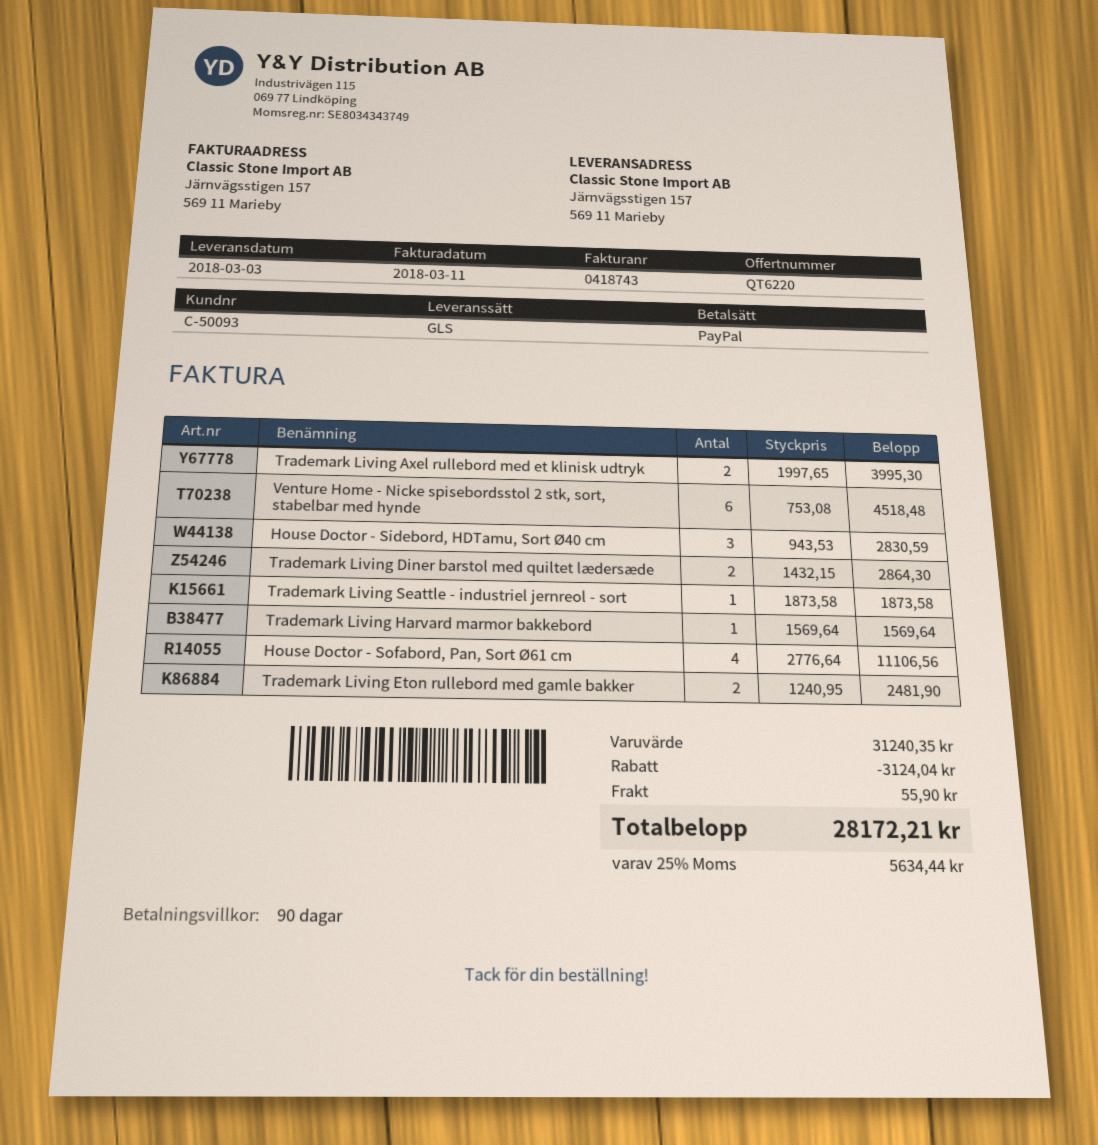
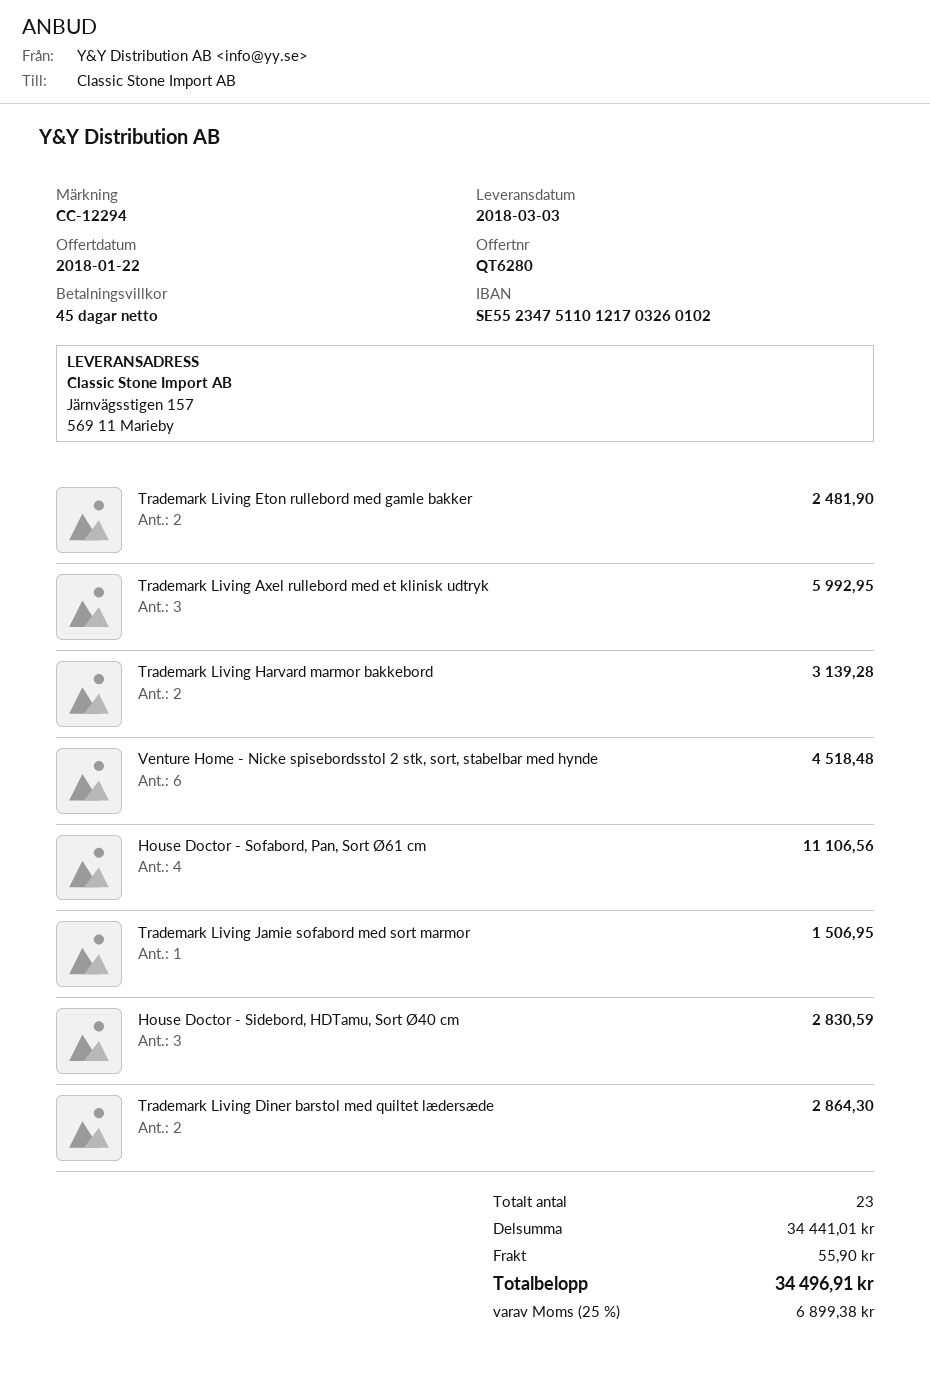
quote number: QT6220 -> QT6280
payment terms: 90 days -> 45 days
Trademark Living Axel rullebord med et klinisk udtryk: 2 for 3995.30 -> 3 for 5992.95
Trademark Living Seattle - industriel jernreol - sort: 1 for 1873.58 -> none
Trademark Living Harvard marmor bakkebord: 1 for 1569.64 -> 2 for 3139.28
Trademark Living Jamie sofabord med sort marmor: none -> 1 for 1506.95
subtotal: 31240.35 -> 34441.01
discount: 3124.04 -> none
tax: 25% = 5634.44 -> 25% = 6899.38
total: 28172.21 -> 34496.91

